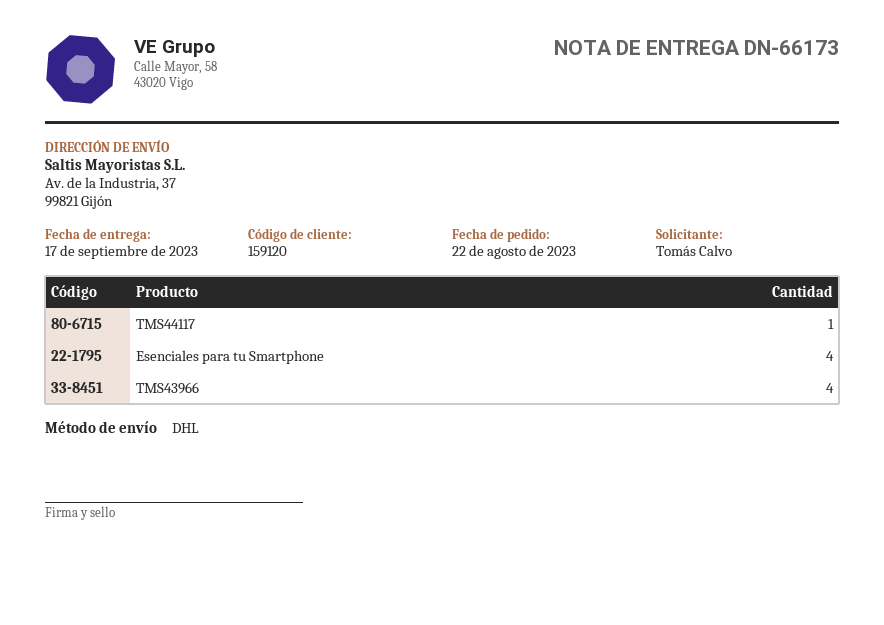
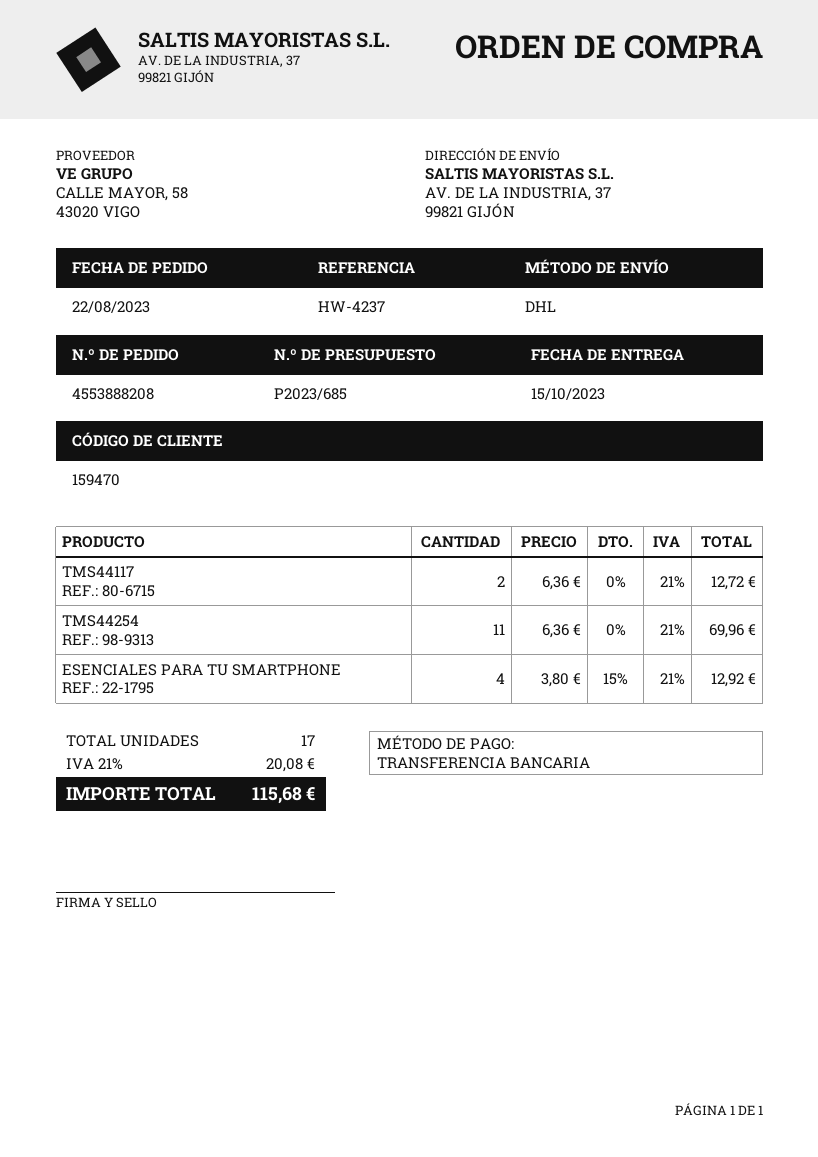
delivery date: 2023-09-17 -> 2023-10-15
customer number: 159120 -> 159470
TMS44117: 1 -> 2
TMS43966: 4 -> none
TMS44254: none -> 11

